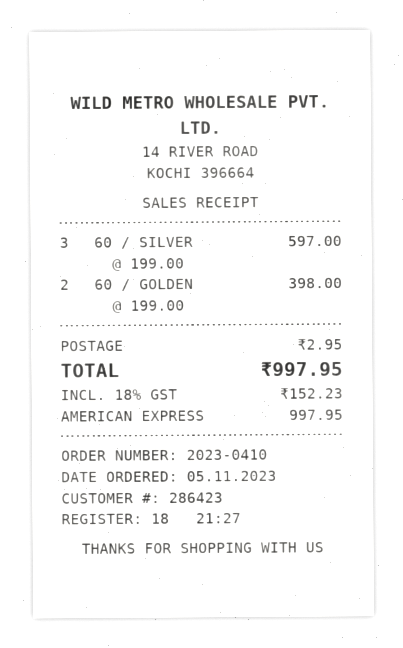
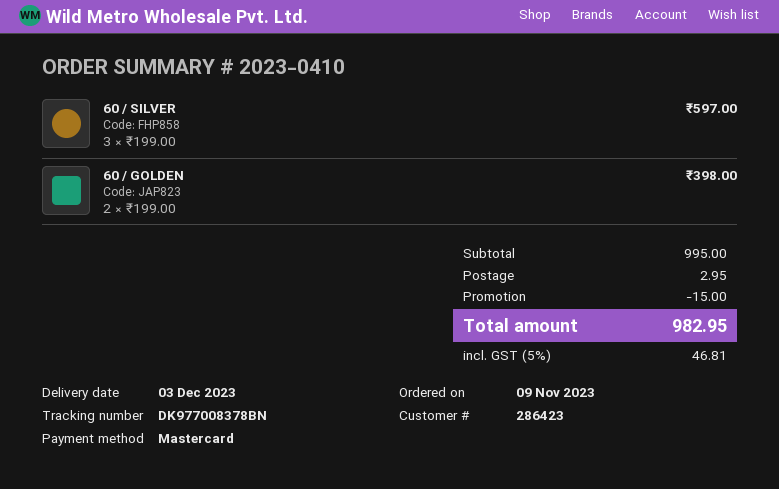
order date: 2023-11-05 -> 2023-11-09
payment method: American Express -> Mastercard
discount: none -> 15.00
tax: 18% = 152.23 -> 5% = 46.81
total: 997.95 -> 982.95

